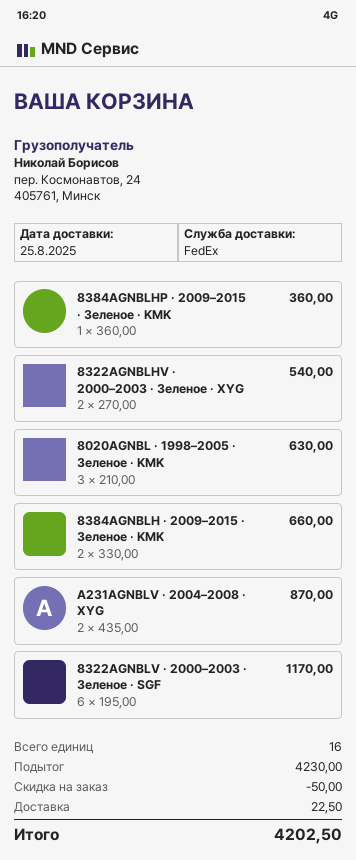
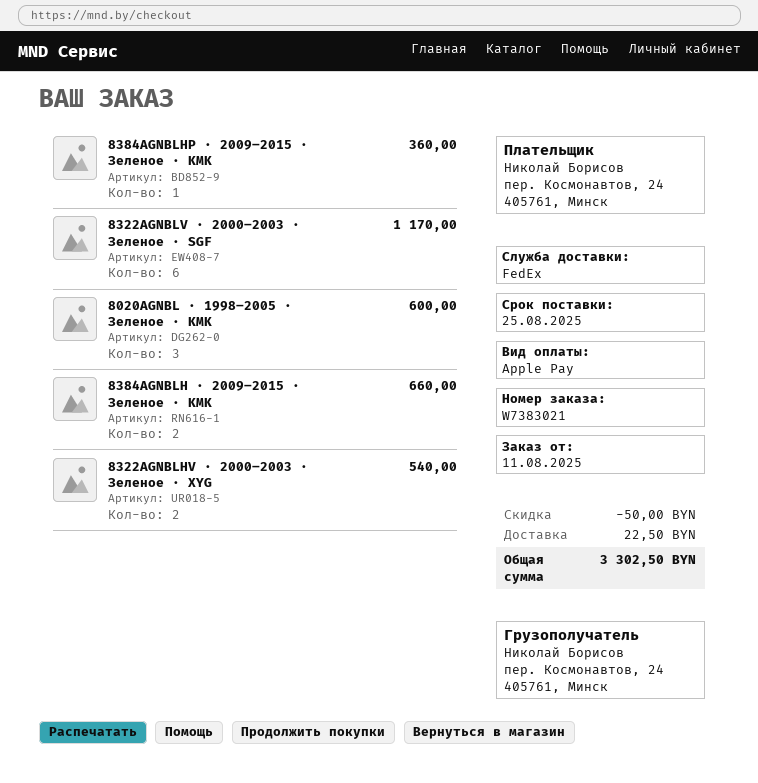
8020AGNBL · 1998–2005 · Зеленое · KMK: 3 for 630.00 -> 3 for 600.00
A231AGNBLV · 2004–2008 · XYG: 2 for 870.00 -> none
total: 4202.50 -> 3302.50

